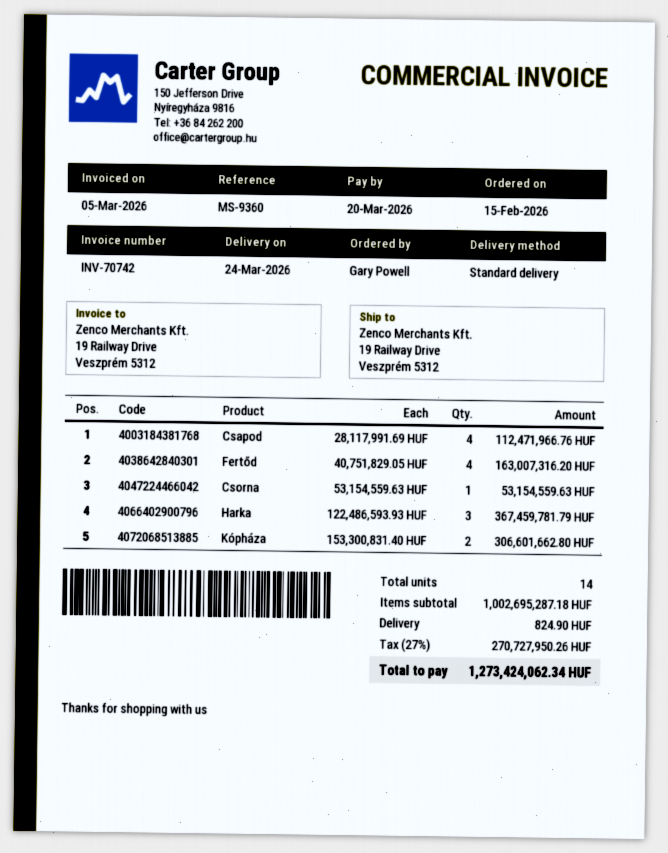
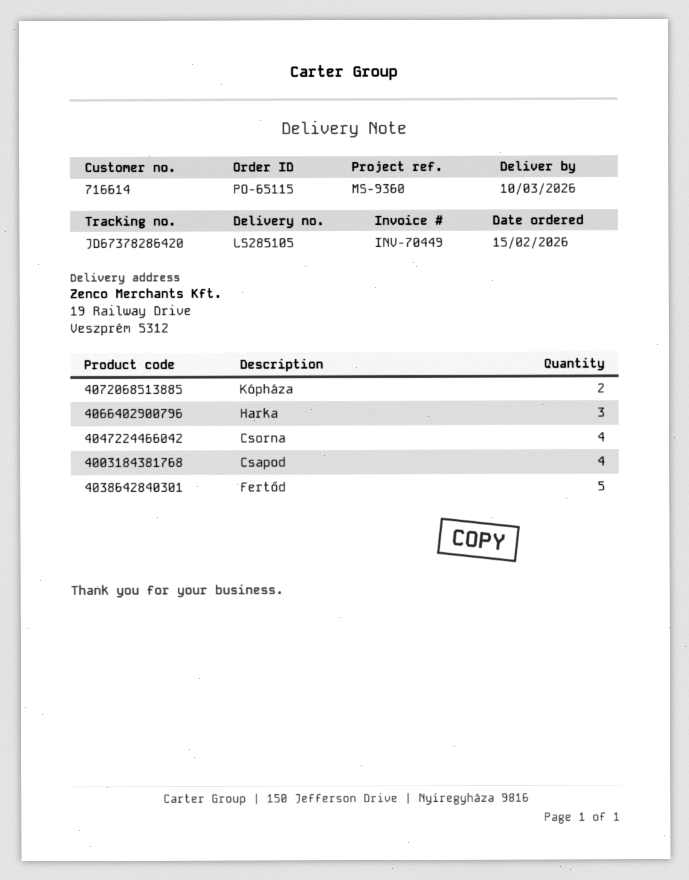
delivery date: 2026-03-24 -> 2026-03-10
invoice number: INV-70742 -> INV-70449
Fertőd: 4 -> 5
Csorna: 1 -> 4

